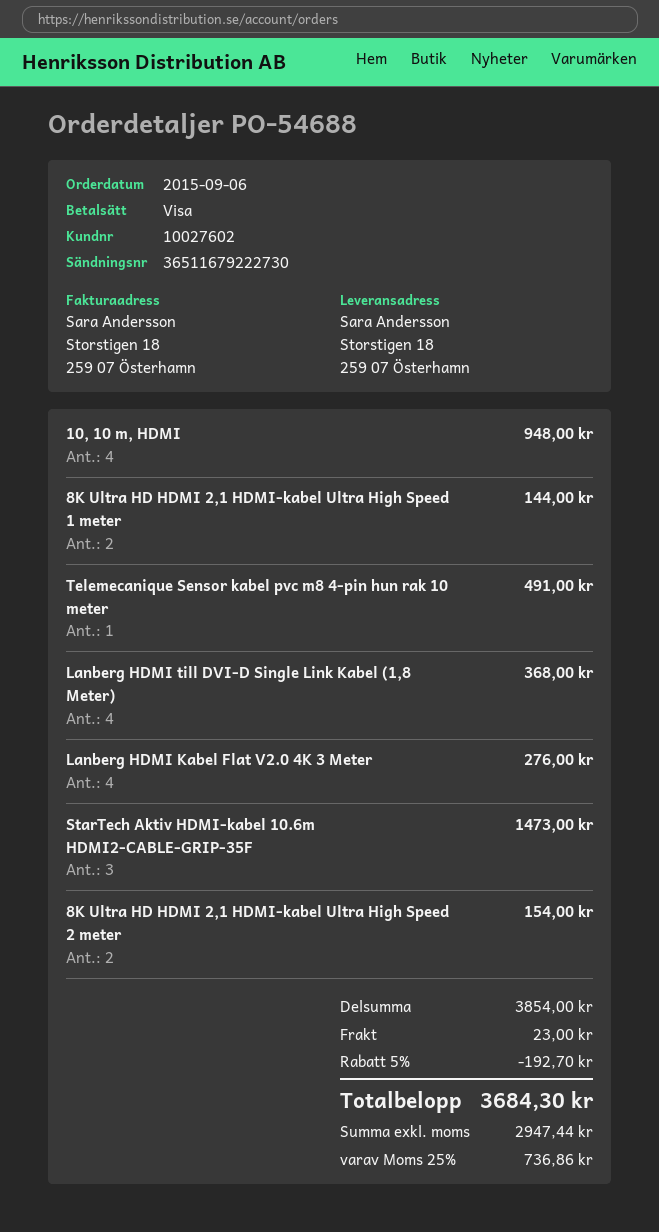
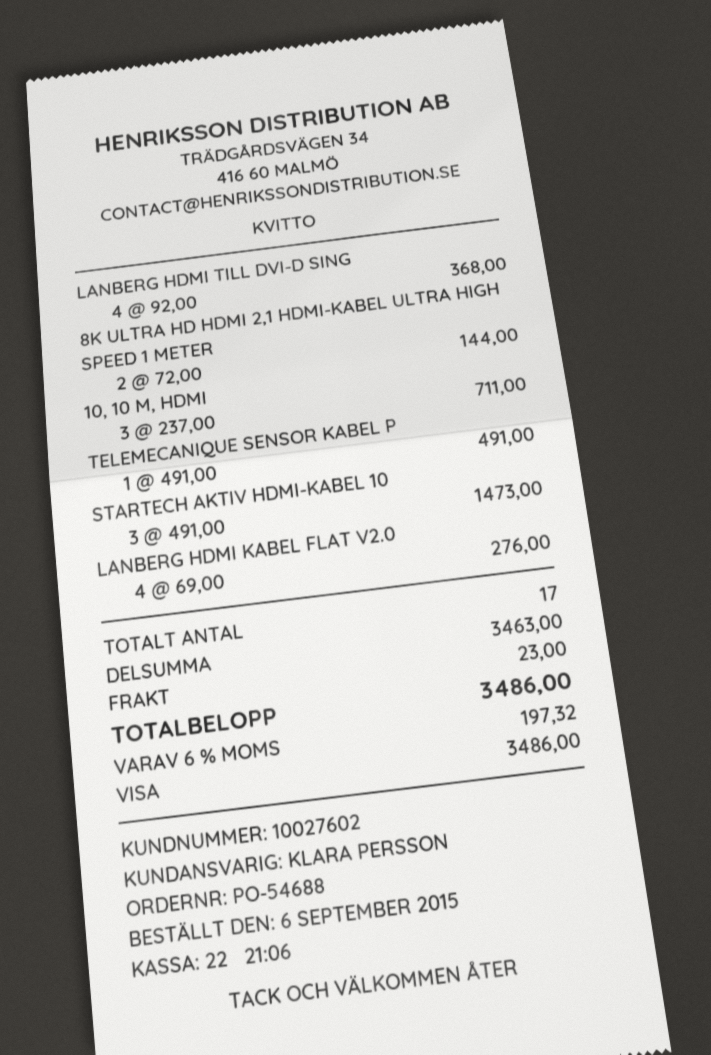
10, 10 m, HDMI: 4 for 948.00 -> 3 for 711.00
8K Ultra HD HDMI 2,1 HDMI-kabel Ultra High Speed 2 meter: 2 for 154.00 -> none
subtotal: 3854.00 -> 3463.00
discount: 5% = 192.70 -> none
tax: 25% = 736.86 -> 6% = 197.32
total: 3684.30 -> 3486.00

